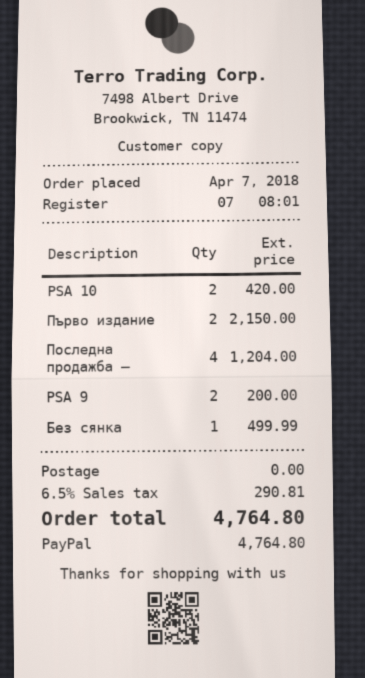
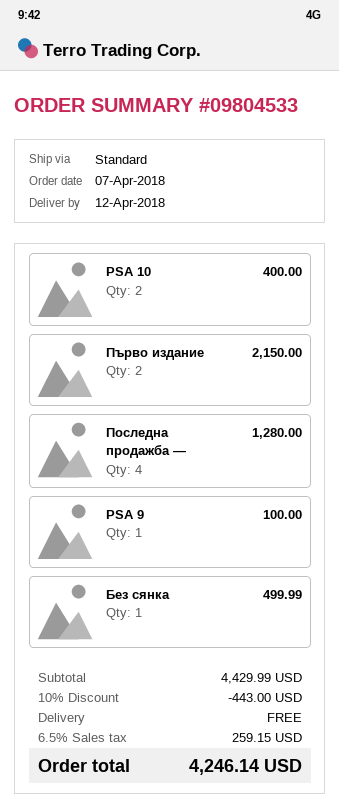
PSA 10: 2 for 420.00 -> 2 for 400.00
Последна продажба —: 4 for 1204.00 -> 4 for 1280.00
PSA 9: 2 for 200.00 -> 1 for 100.00
discount: none -> 10% = 443.00
tax: 6.5% = 290.81 -> 6.5% = 259.15
total: 4764.80 -> 4246.14

